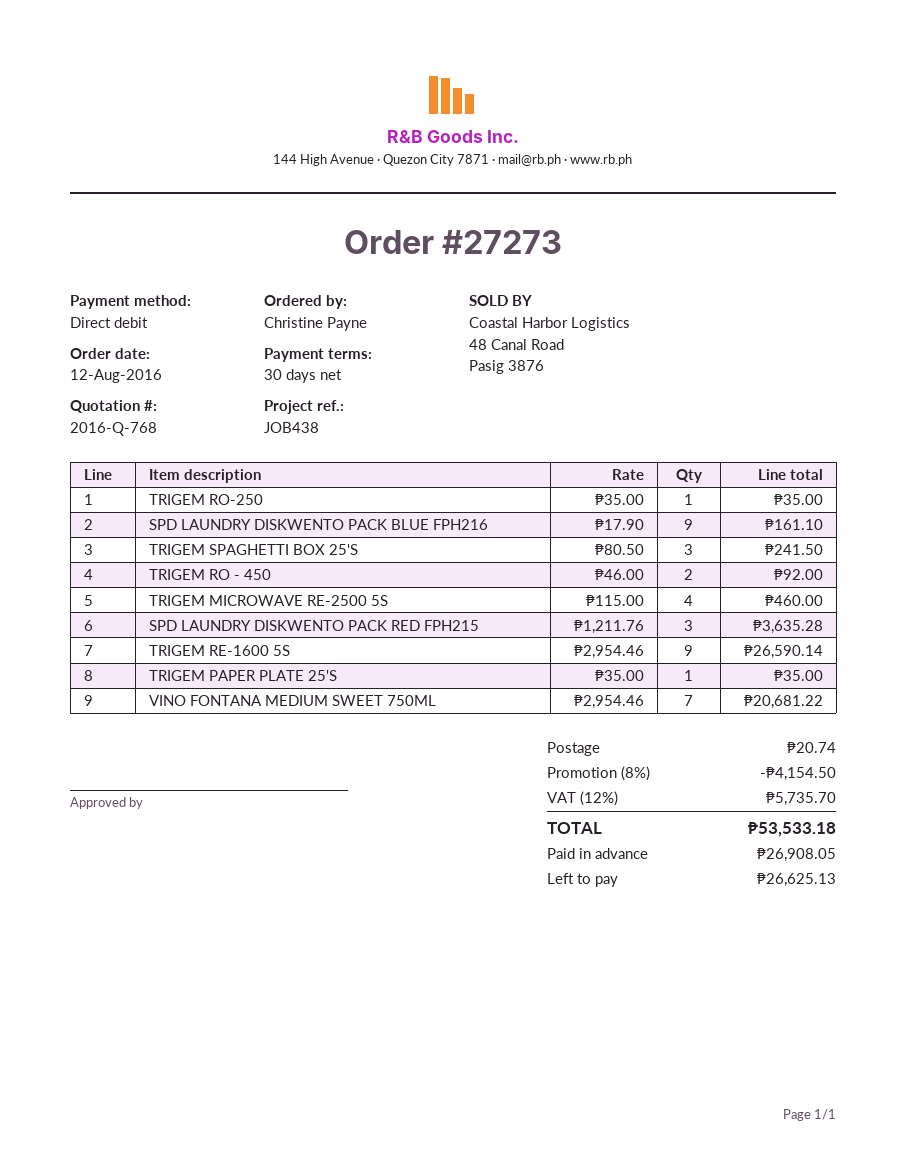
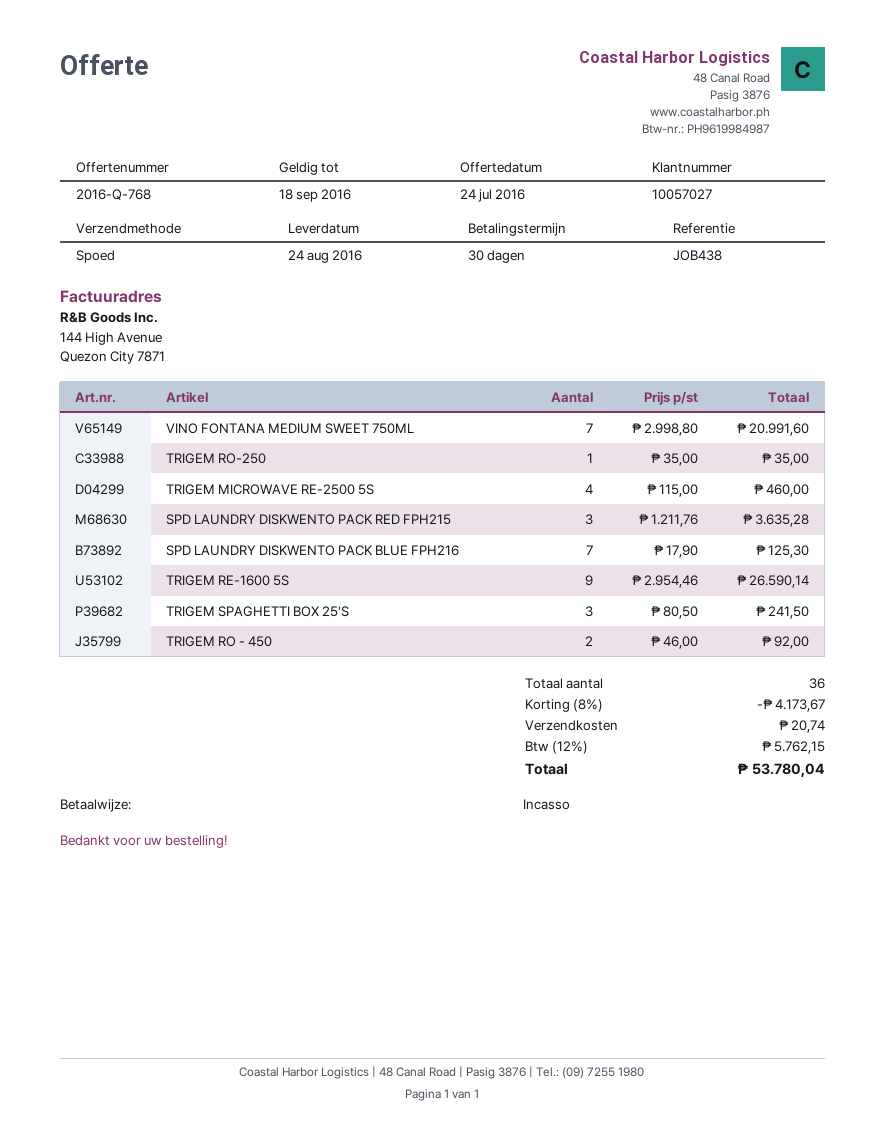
SPD LAUNDRY DISKWENTO PACK BLUE FPH216: 9 x 17.90 = 161.10 -> 7 x 17.90 = 125.30
TRIGEM PAPER PLATE 25'S: 1 x 35.00 = 35.00 -> none
VINO FONTANA MEDIUM SWEET 750ML: 7 x 2954.46 = 20681.22 -> 7 x 2998.80 = 20991.60
discount: 8% = 4154.50 -> 8% = 4173.67
tax: 12% = 5735.70 -> 12% = 5762.15
total: 53533.18 -> 53780.04

